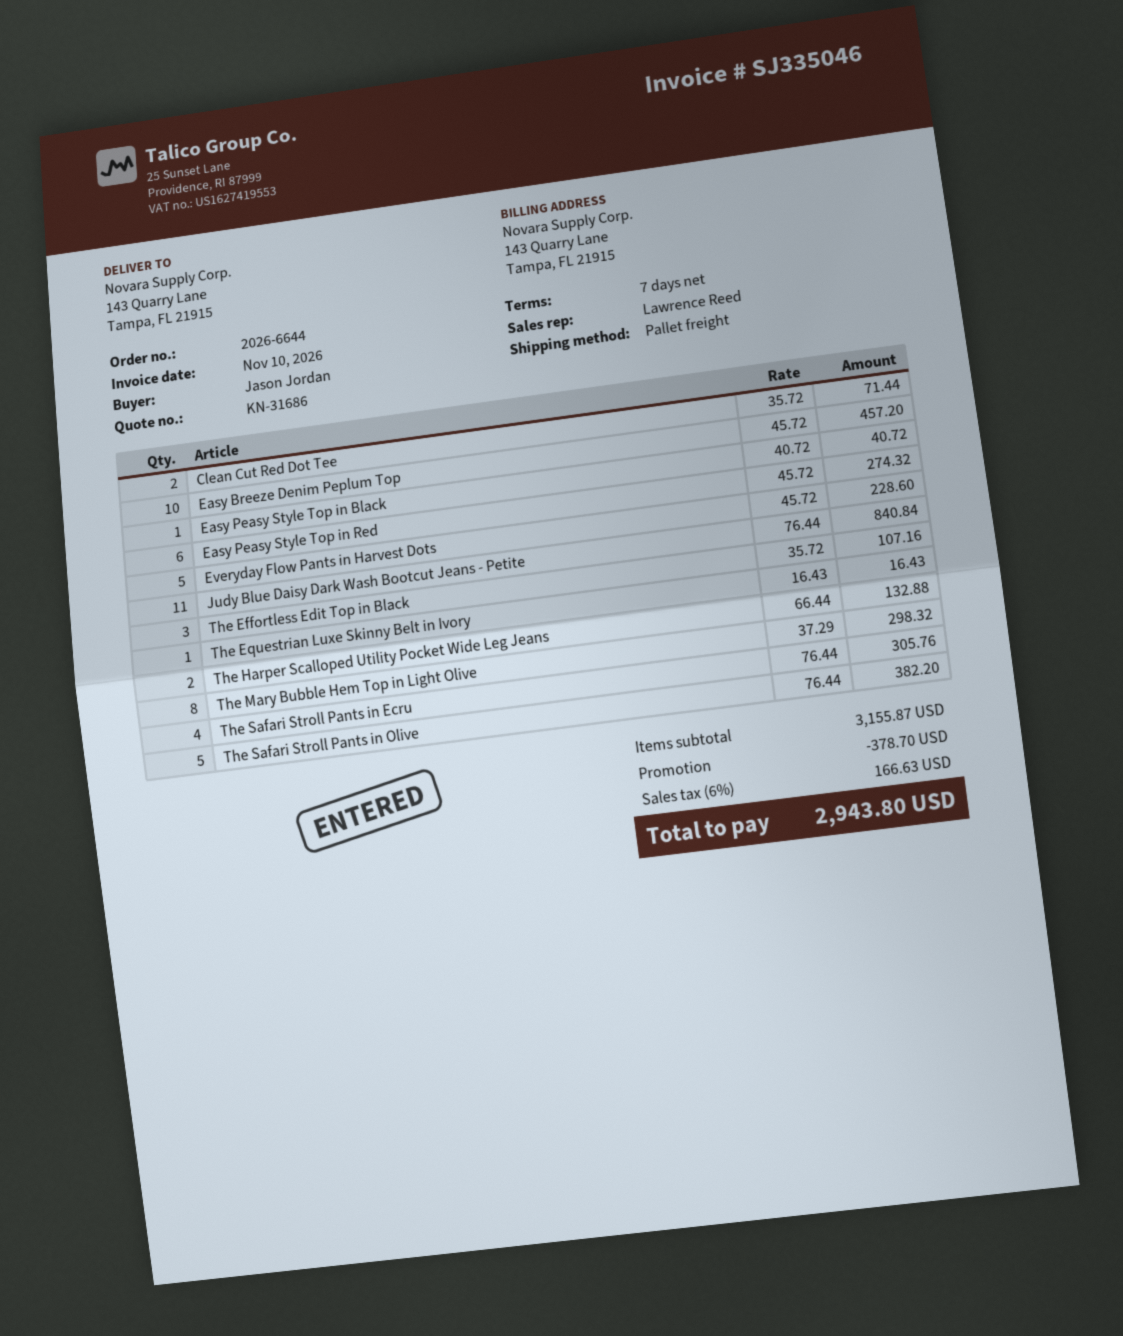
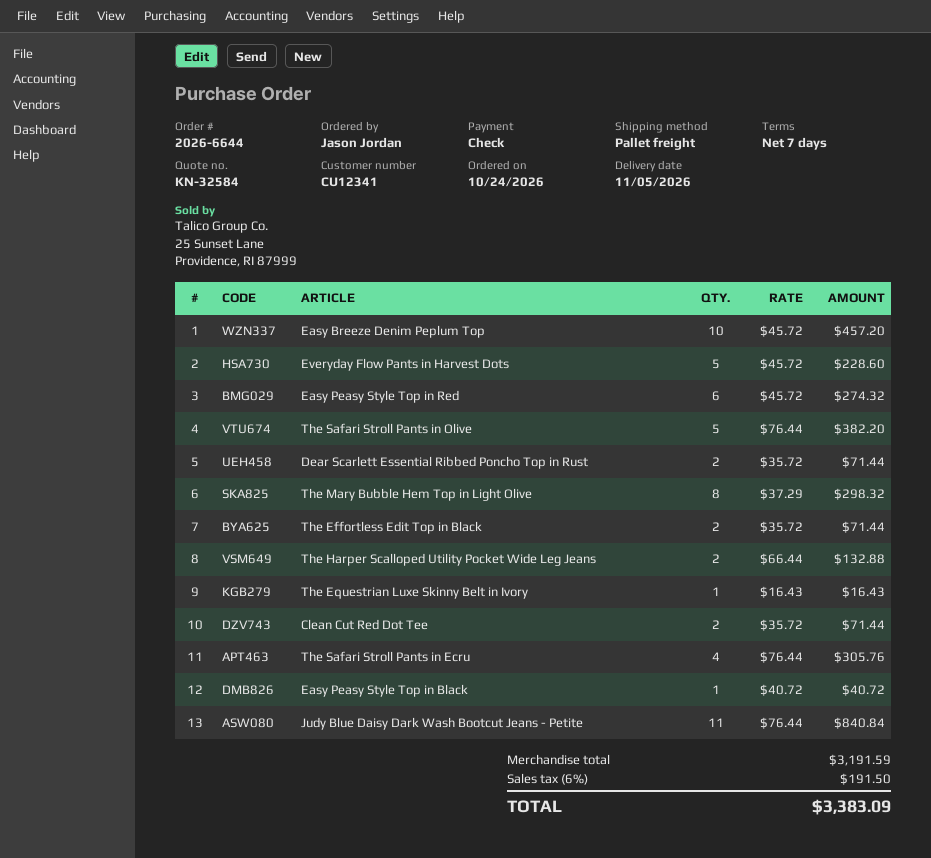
quote number: KN-31686 -> KN-32584
The Effortless Edit Top in Black: 3 x 35.72 = 107.16 -> 2 x 35.72 = 71.44
Dear Scarlett Essential Ribbed Poncho Top in Rust: none -> 2 x 35.72 = 71.44
subtotal: 3155.87 -> 3191.59
discount: 378.70 -> none
tax: 6% = 166.63 -> 6% = 191.50
total: 2943.80 -> 3383.09

